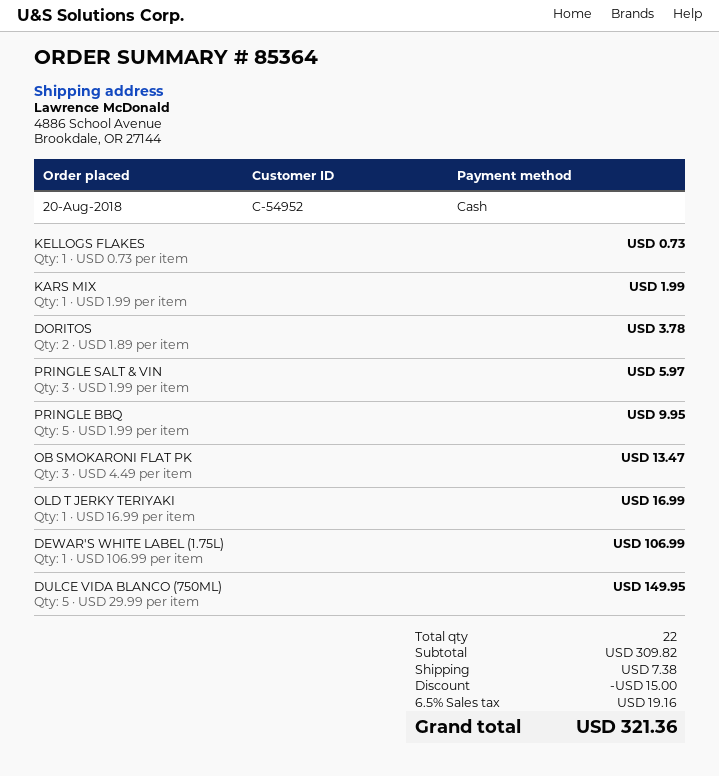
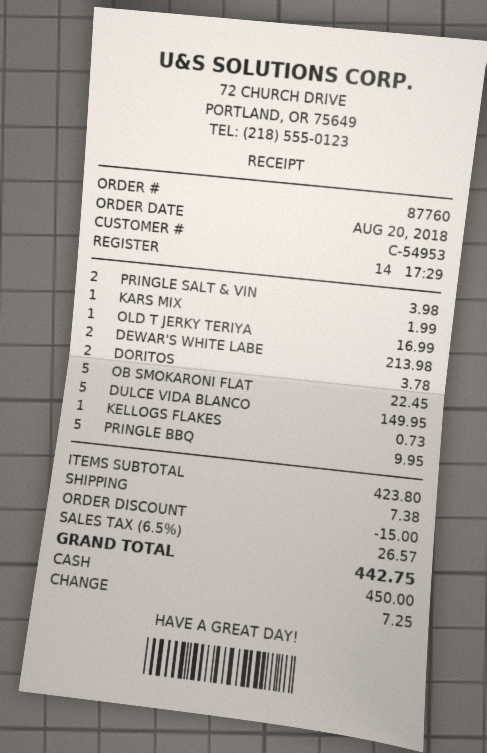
order number: 85364 -> 87760
customer number: C-54952 -> C-54953
PRINGLE SALT & VIN: 3 for 5.97 -> 2 for 3.98
OB SMOKARONI FLAT PK: 3 for 13.47 -> 5 for 22.45
DEWAR'S WHITE LABEL (1.75L): 1 for 106.99 -> 2 for 213.98
subtotal: 309.82 -> 423.80
tax: 6.5% = 19.16 -> 6.5% = 26.57
total: 321.36 -> 442.75

